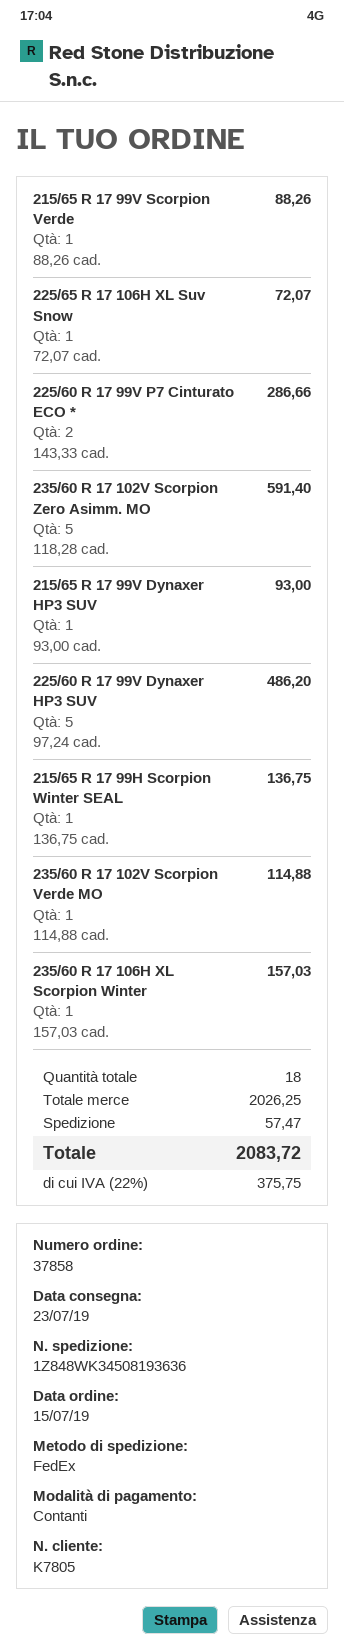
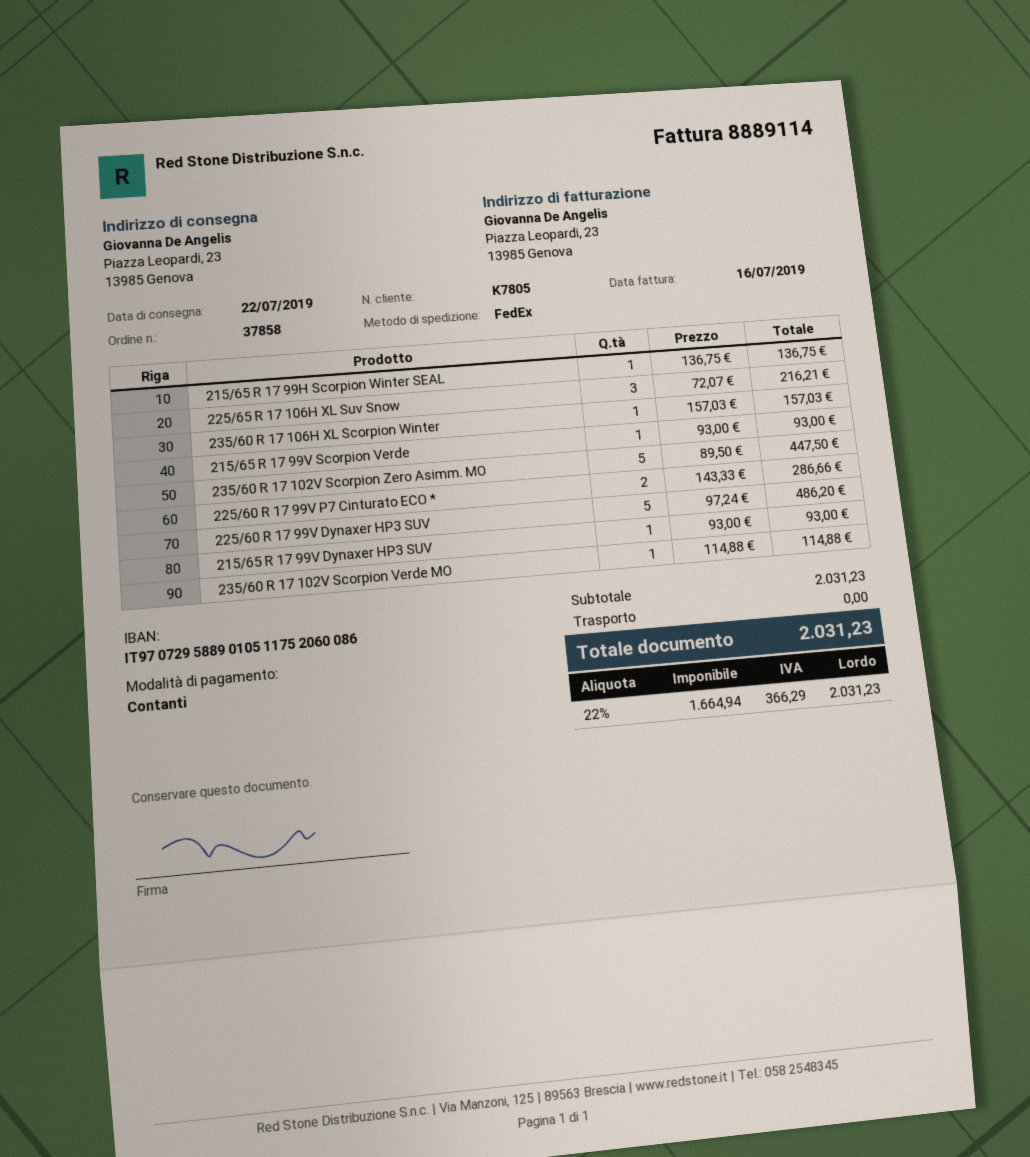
delivery date: 2019-07-23 -> 2019-07-22
215/65 R 17 99V Scorpion Verde: 1 x 88.26 = 88.26 -> 1 x 93.00 = 93.00
225/65 R 17 106H XL Suv Snow: 1 x 72.07 = 72.07 -> 3 x 72.07 = 216.21
235/60 R 17 102V Scorpion Zero Asimm. MO: 5 x 118.28 = 591.40 -> 5 x 89.50 = 447.50
subtotal: 2026.25 -> 2031.23
shipping: 57.47 -> 0.00
tax: 22% = 375.75 -> 22% = 366.29
total: 2083.72 -> 2031.23

